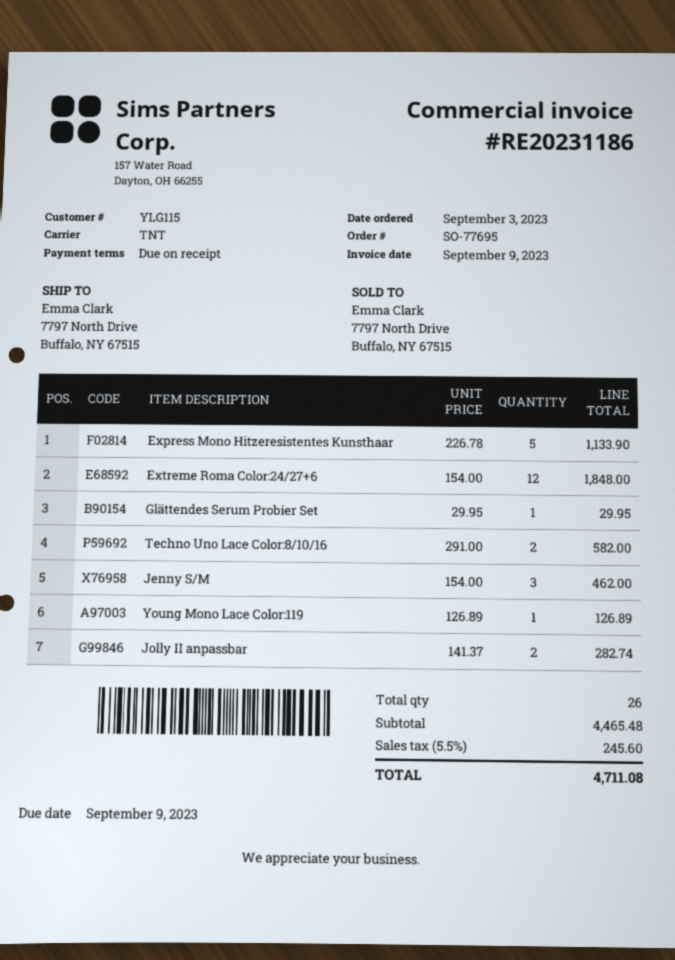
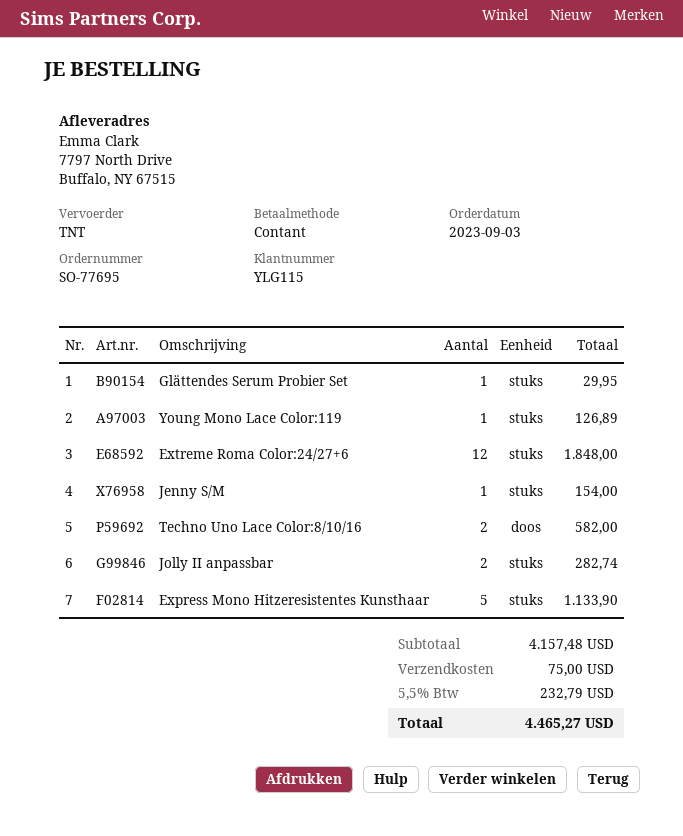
Jenny S/M: 3 for 462.00 -> 1 for 154.00
subtotal: 4465.48 -> 4157.48
shipping: none -> 75.00
tax: 5.5% = 245.60 -> 5.5% = 232.79
total: 4711.08 -> 4465.27

